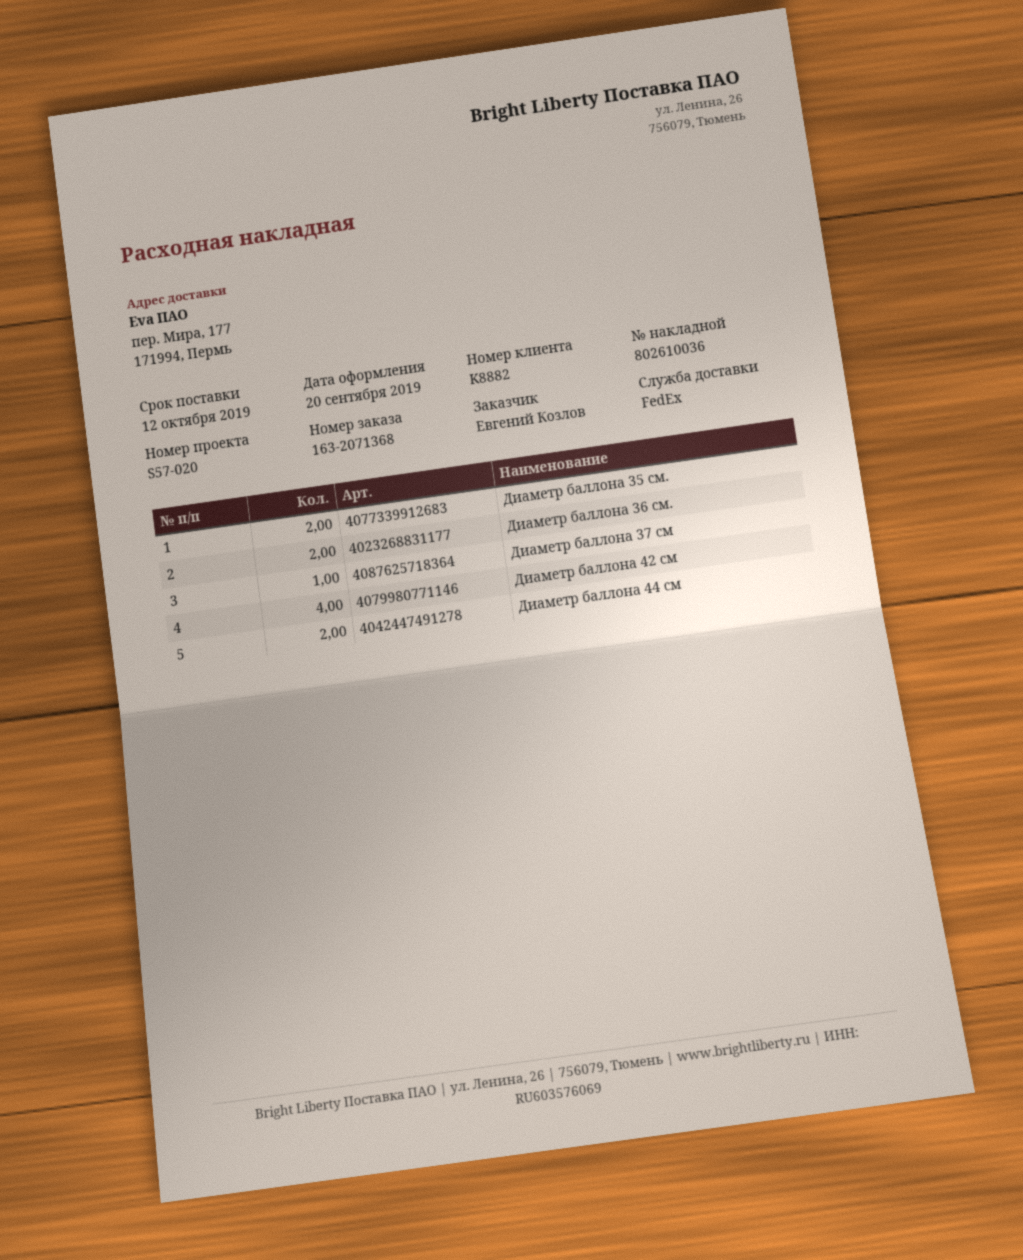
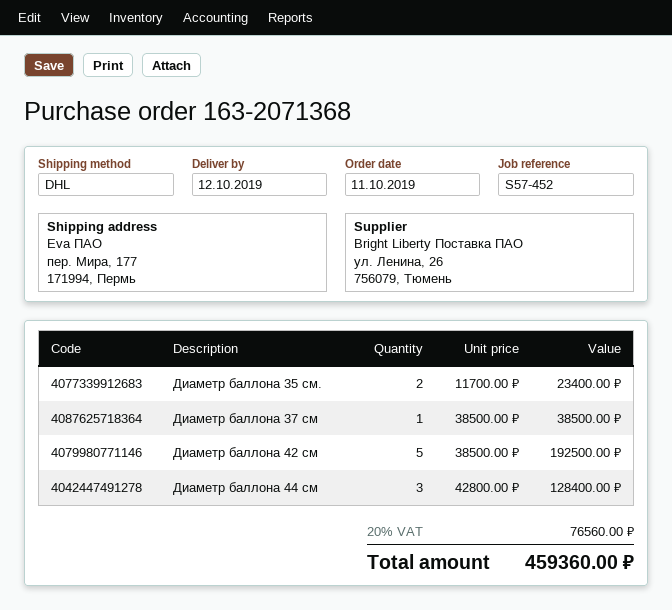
order date: 2019-09-20 -> 2019-10-11
reference: S57-020 -> S57-452
shipping method: FedEx -> DHL
Диаметр баллона 36 см.: 2 -> none
Диаметр баллона 42 см: 4 -> 5
Диаметр баллона 44 см: 2 -> 3

